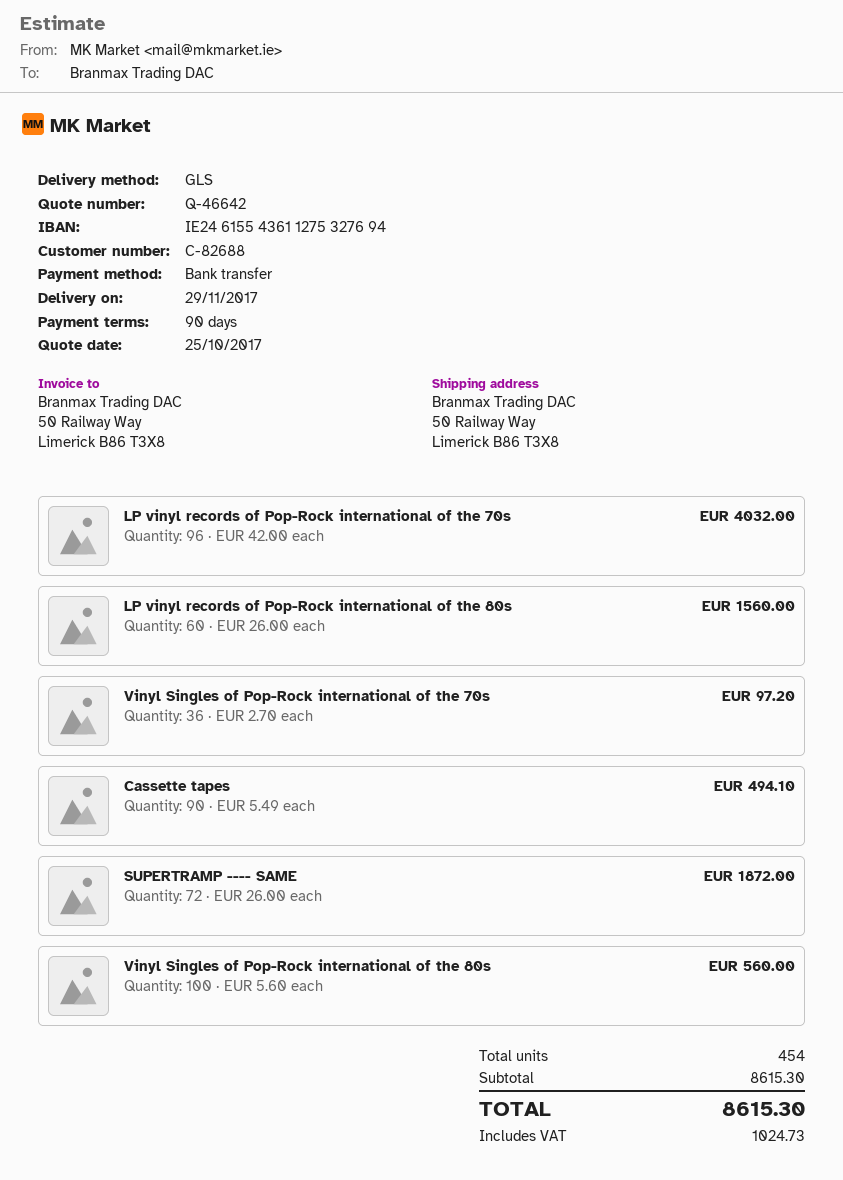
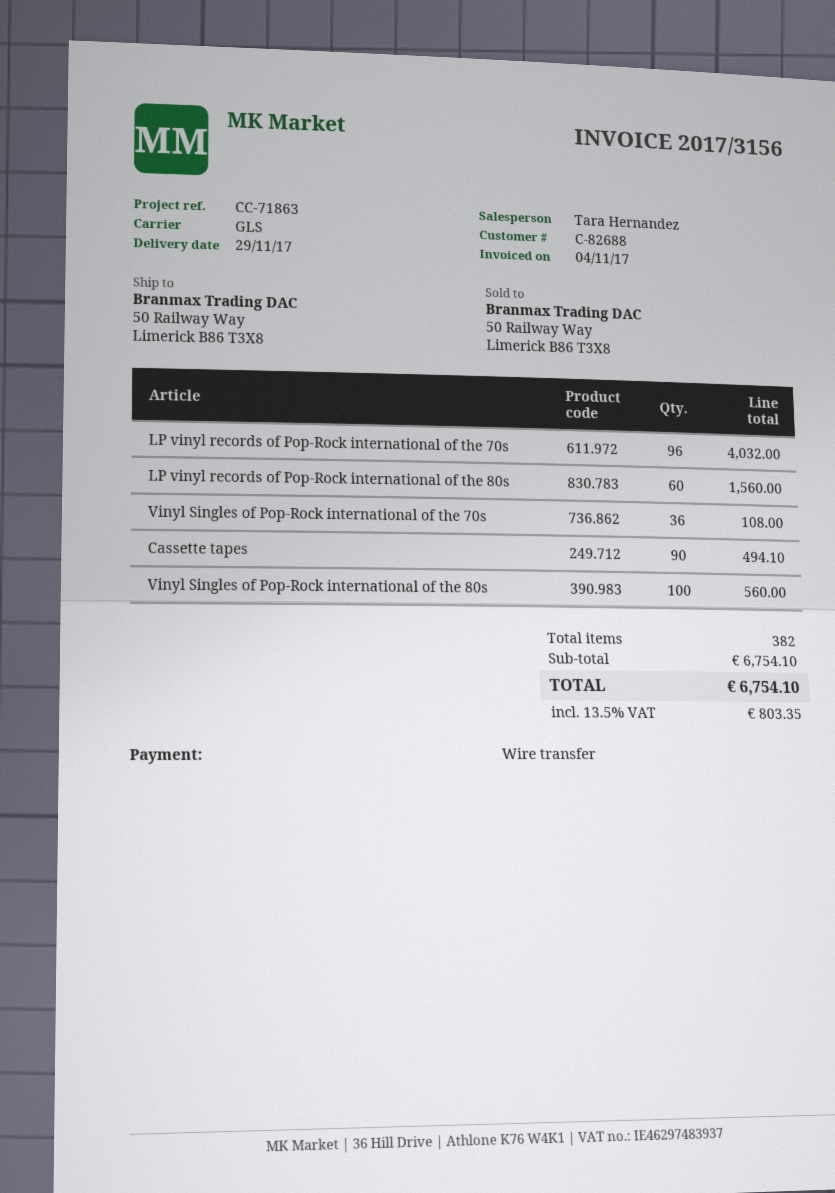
Vinyl Singles of Pop-Rock international of the 70s: 36 for 97.20 -> 36 for 108.00
SUPERTRAMP ---- SAME: 72 for 1872.00 -> none
total quantity: 454 -> 382
subtotal: 8615.30 -> 6754.10
tax: 1024.73 -> 803.35
total: 8615.30 -> 6754.10

